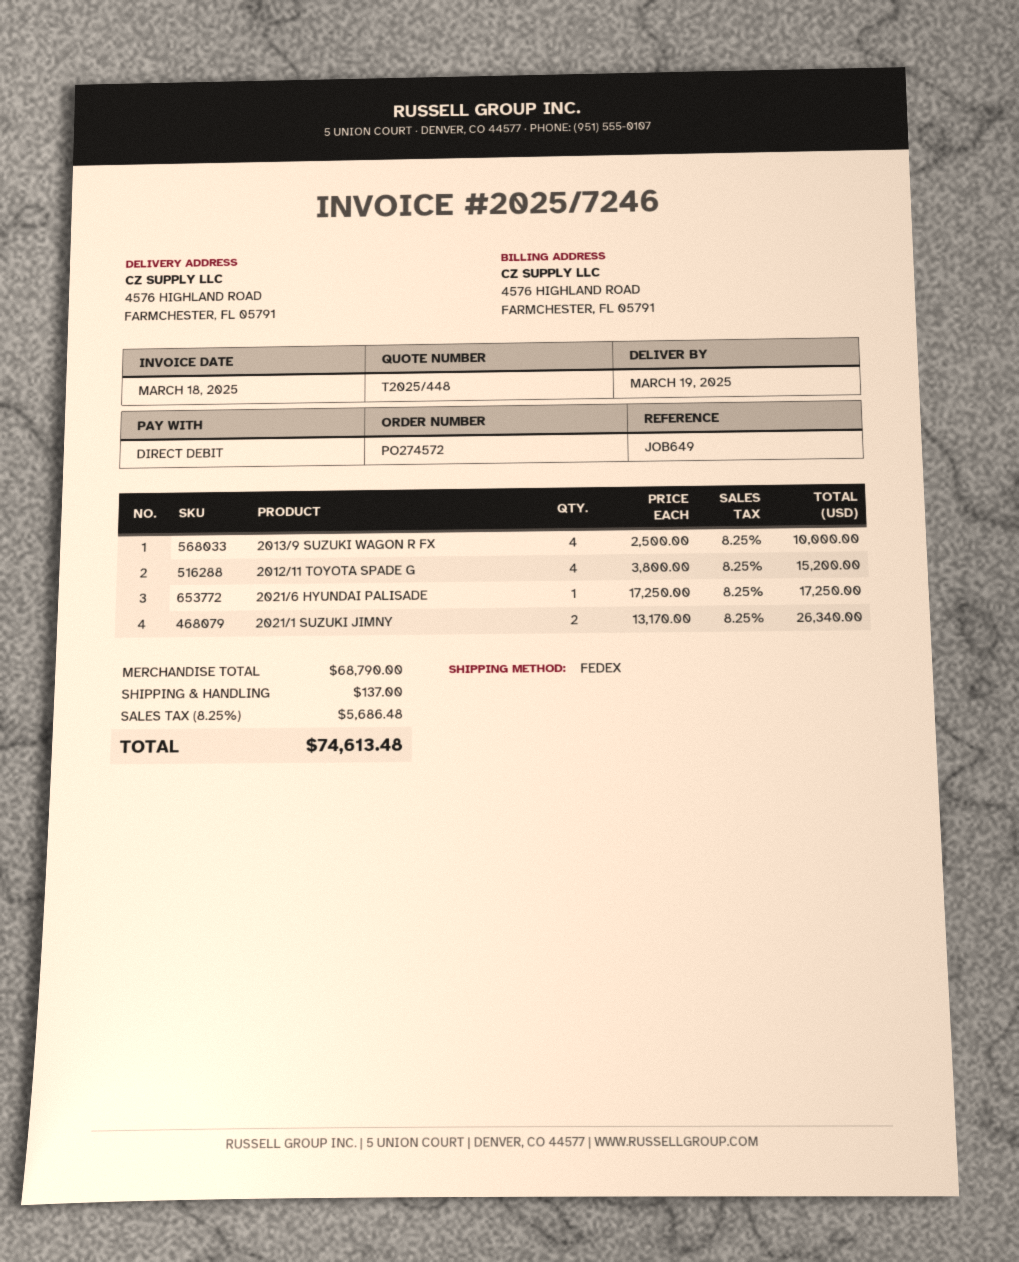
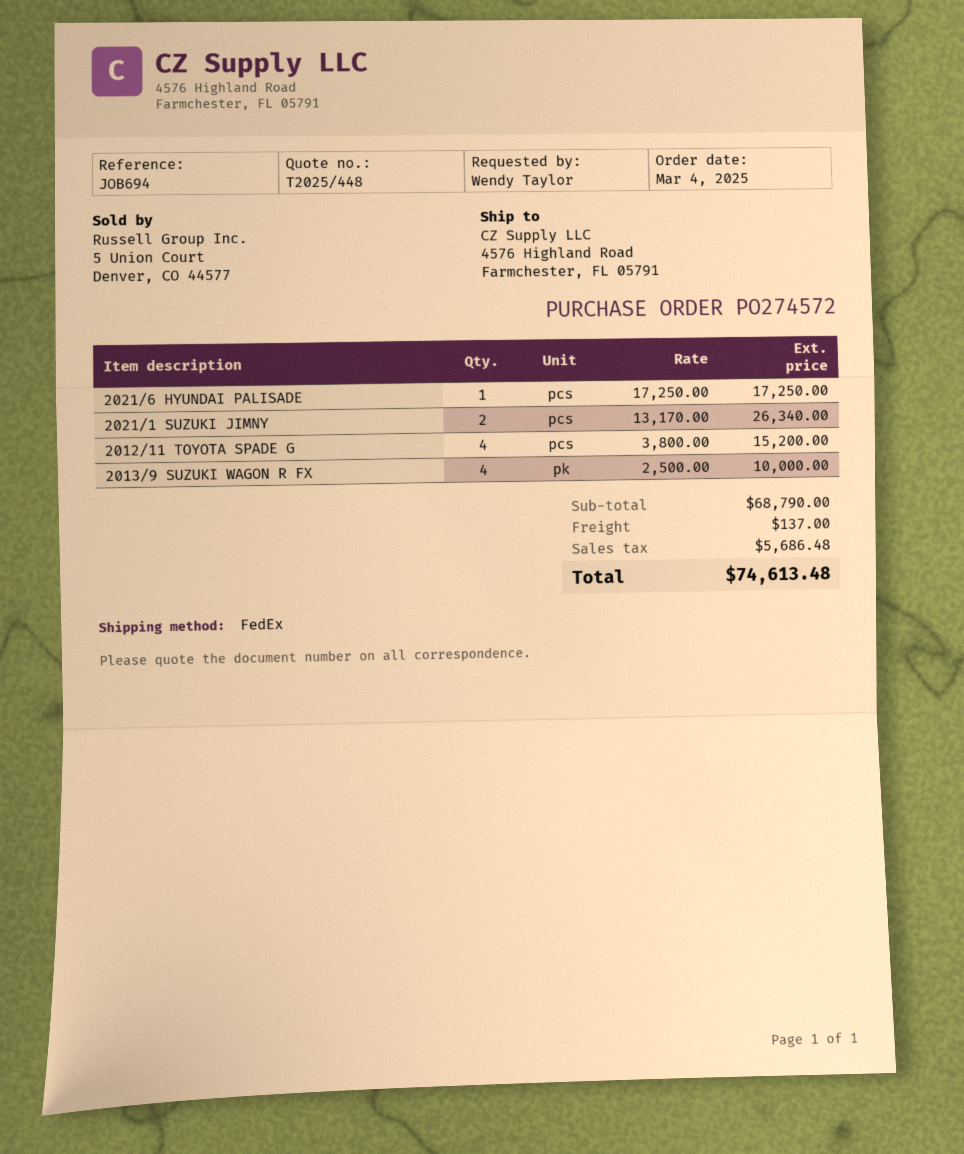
reference: JOB649 -> JOB694

